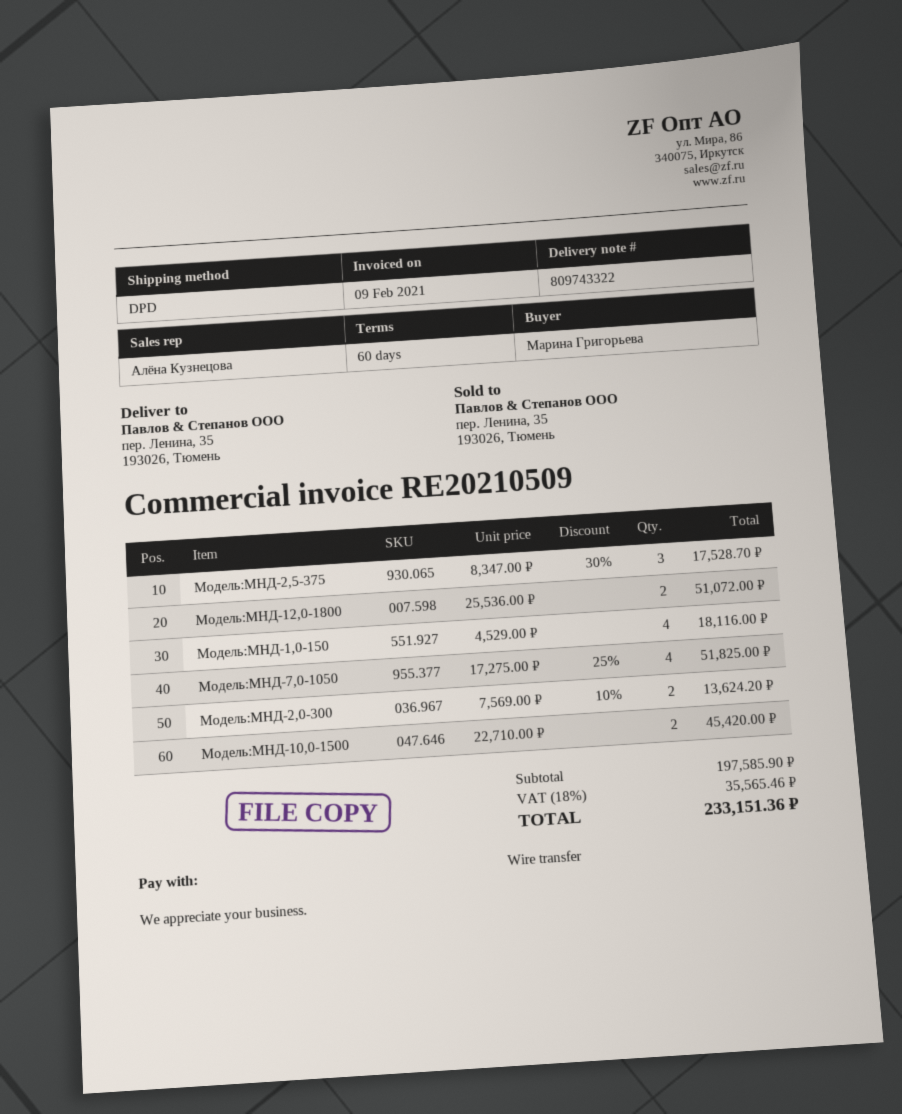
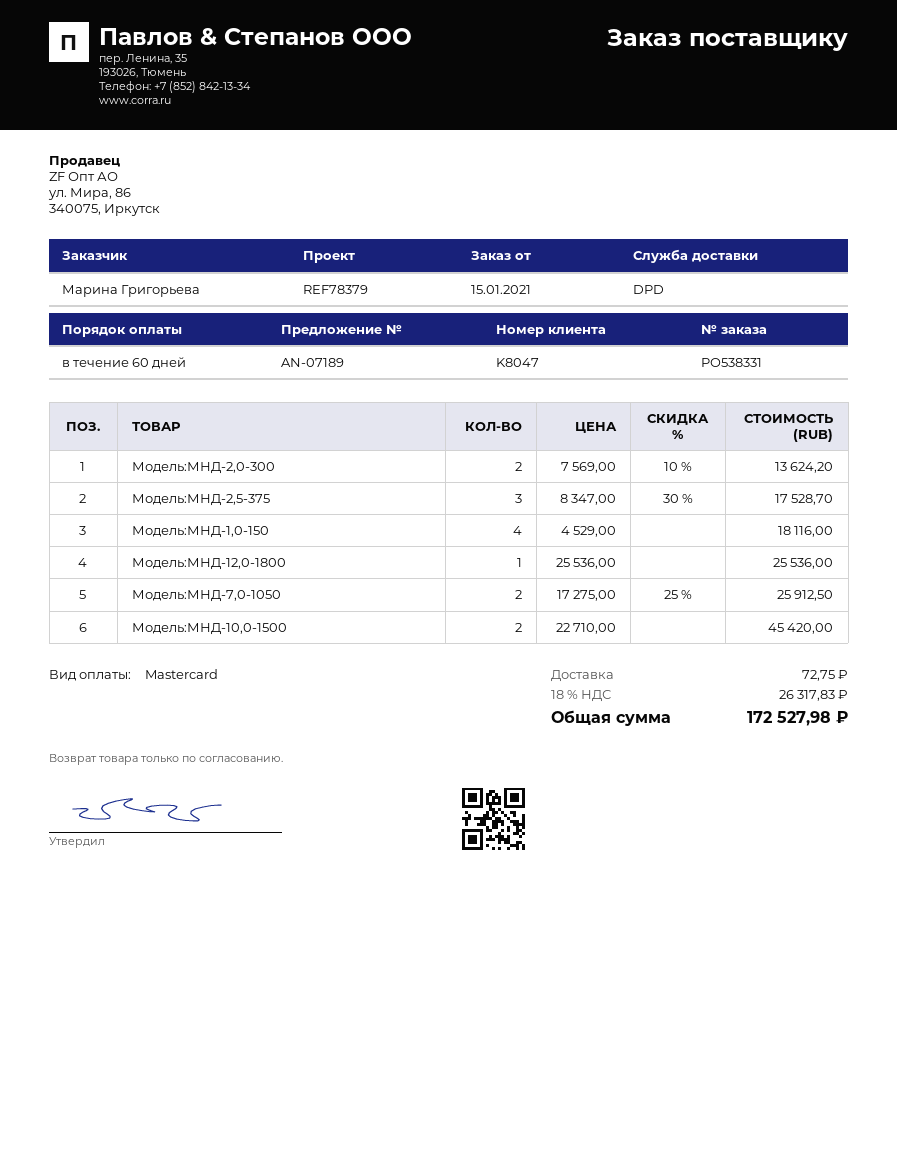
payment method: bank transfer -> Mastercard
Модель:МНД-12,0-1800: 2 x 25536.00 = 51072.00 -> 1 x 25536.00 = 25536.00
Модель:МНД-7,0-1050: 4 x 17275.00 - 25% = 51825.00 -> 2 x 17275.00 - 25% = 25912.50
shipping: none -> 72.75
tax: 18% = 35565.46 -> 18% = 26317.83
total: 233151.36 -> 172527.98

